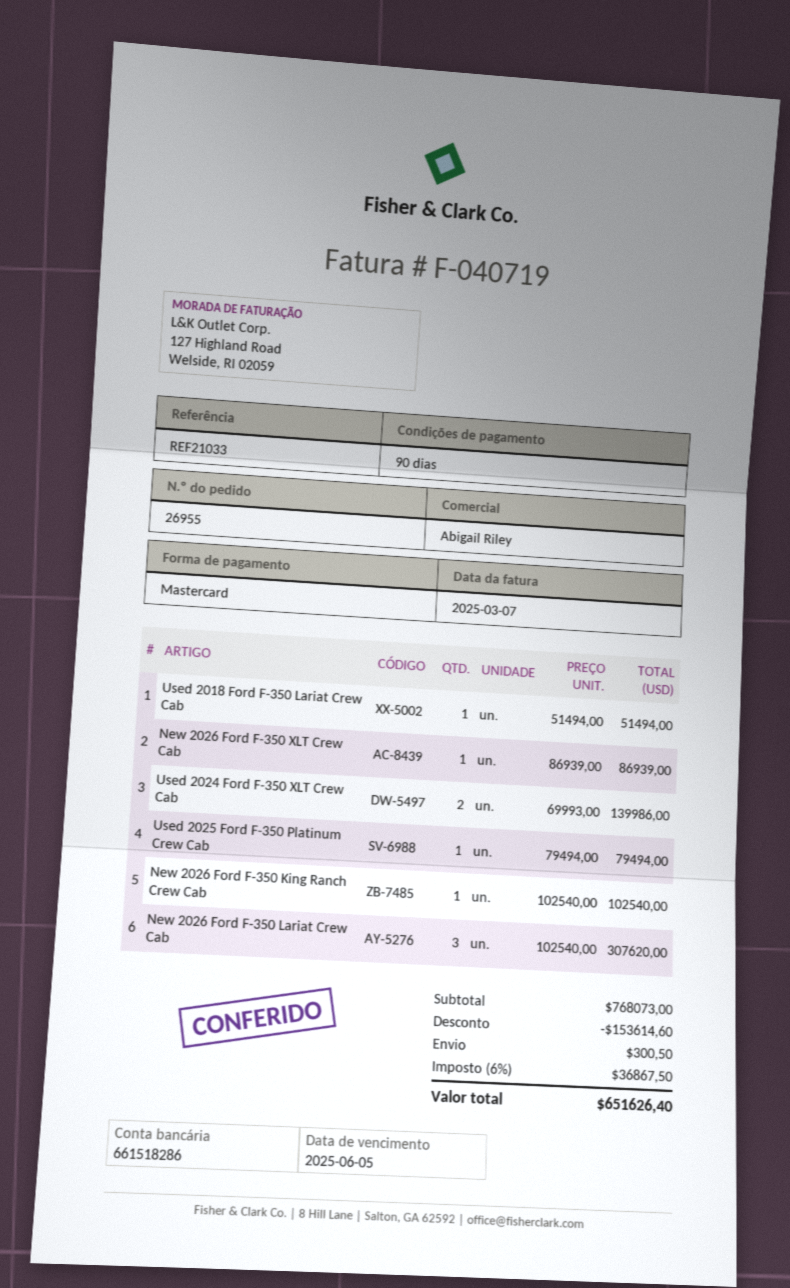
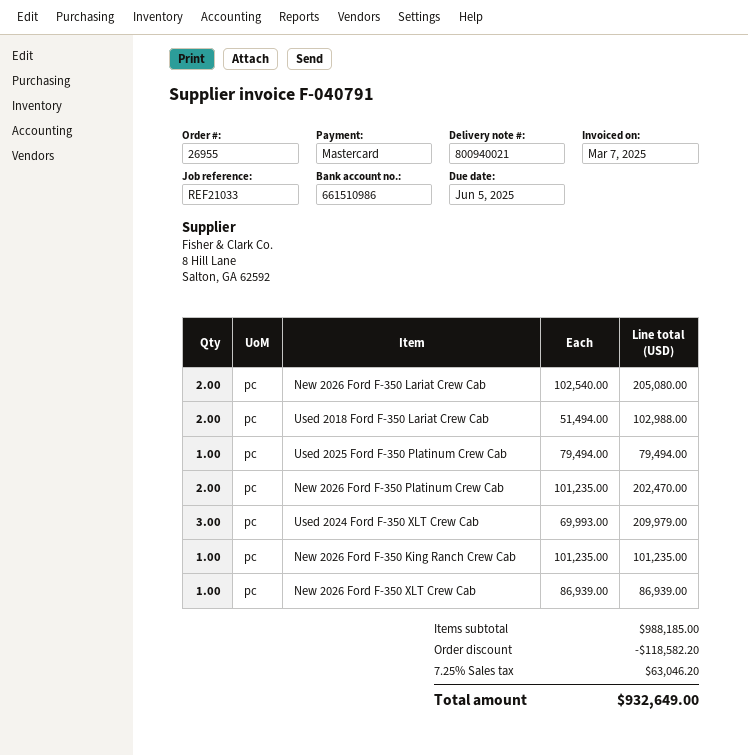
invoice number: F-040719 -> F-040791
bank account: 661518286 -> 661510986
Used 2018 Ford F-350 Lariat Crew Cab: 1 x 51494.00 = 51494.00 -> 2 x 51494.00 = 102988.00
Used 2024 Ford F-350 XLT Crew Cab: 2 x 69993.00 = 139986.00 -> 3 x 69993.00 = 209979.00
New 2026 Ford F-350 King Ranch Crew Cab: 1 x 102540.00 = 102540.00 -> 1 x 101235.00 = 101235.00
New 2026 Ford F-350 Lariat Crew Cab: 3 x 102540.00 = 307620.00 -> 2 x 102540.00 = 205080.00
New 2026 Ford F-350 Platinum Crew Cab: none -> 2 x 101235.00 = 202470.00
subtotal: 768073.00 -> 988185.00
discount: 153614.60 -> 118582.20
shipping: 300.50 -> none
tax: 6% = 36867.50 -> 7.25% = 63046.20
total: 651626.40 -> 932649.00

